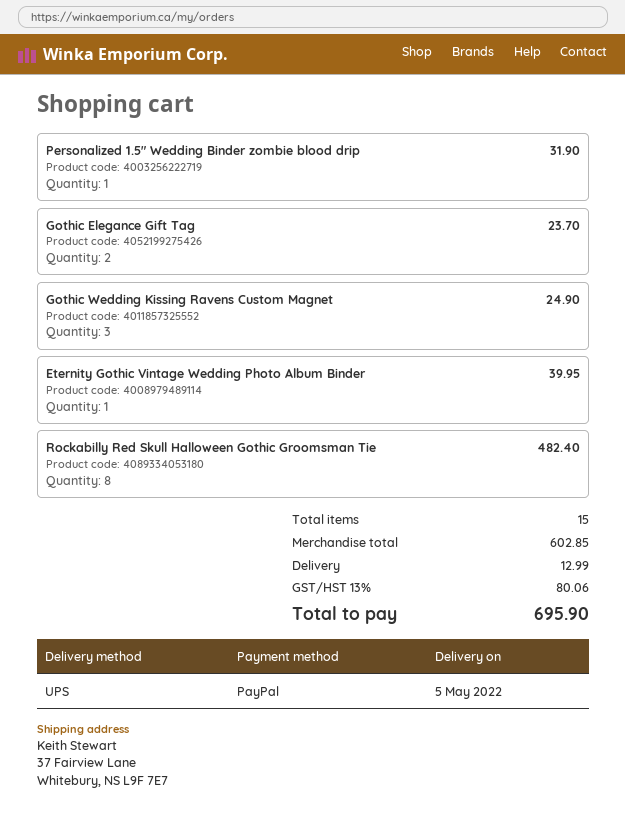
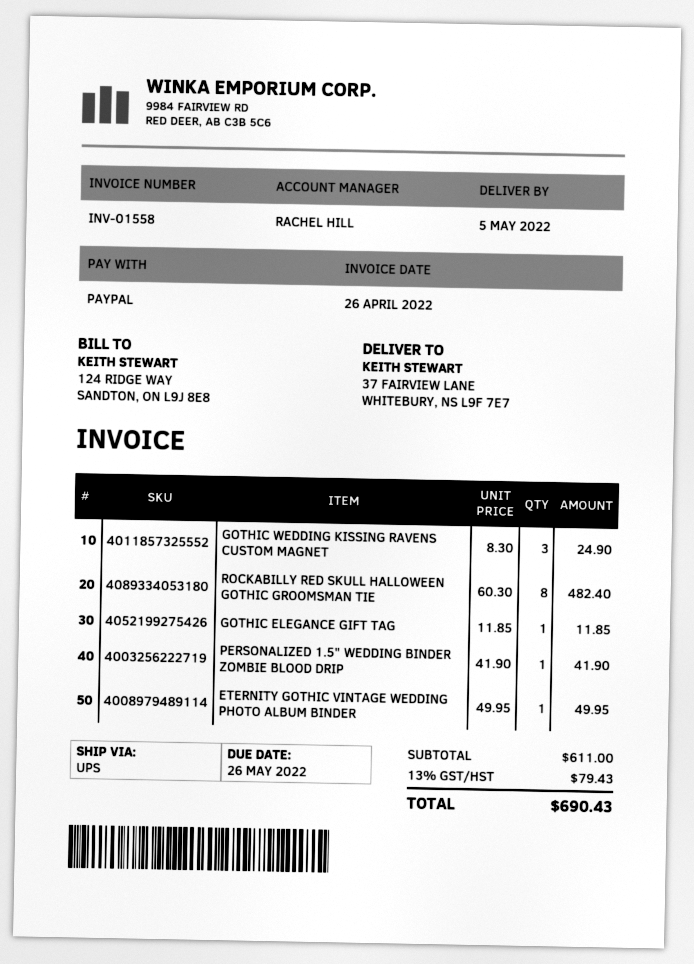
Personalized 1.5" Wedding Binder zombie blood drip: 1 for 31.90 -> 1 for 41.90
Gothic Elegance Gift Tag: 2 for 23.70 -> 1 for 11.85
Eternity Gothic Vintage Wedding Photo Album Binder: 1 for 39.95 -> 1 for 49.95
subtotal: 602.85 -> 611.00
shipping: 12.99 -> none
tax: 13% = 80.06 -> 13% = 79.43
total: 695.90 -> 690.43

